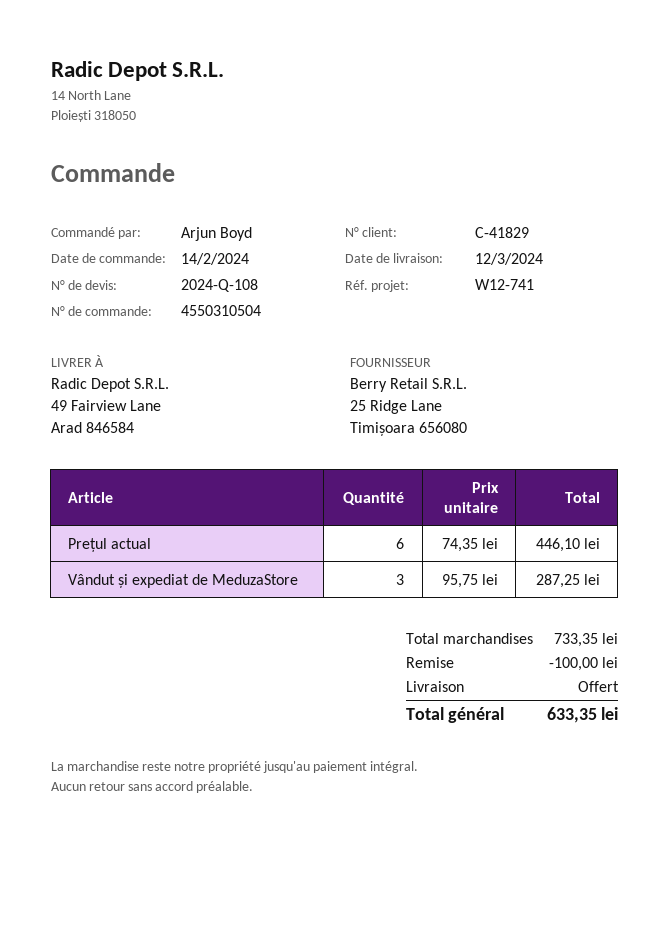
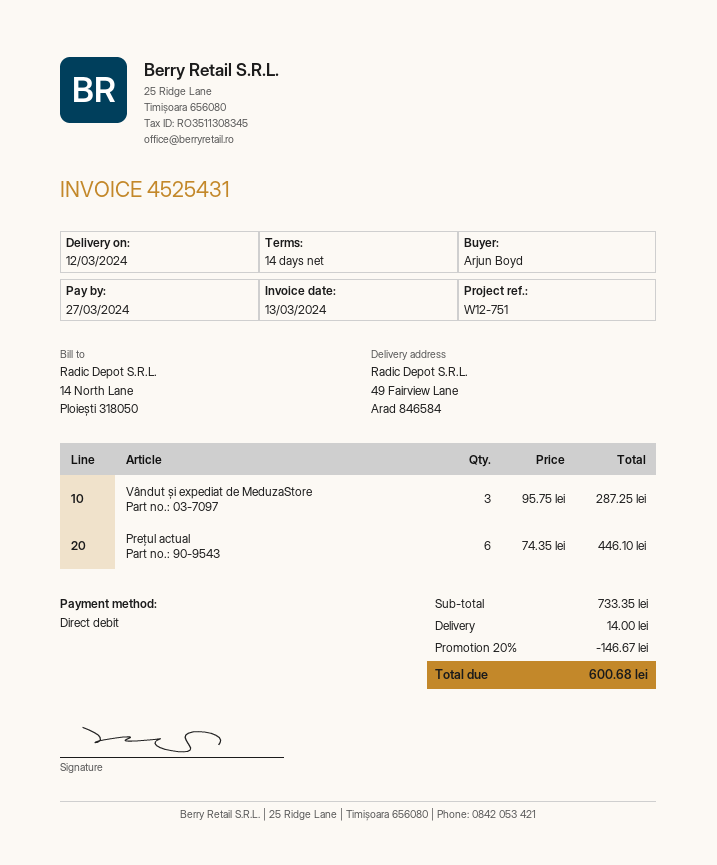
reference: W12-741 -> W12-751
discount: 100.00 -> 146.67
shipping: 0.00 -> 14.00
total: 633.35 -> 600.68

